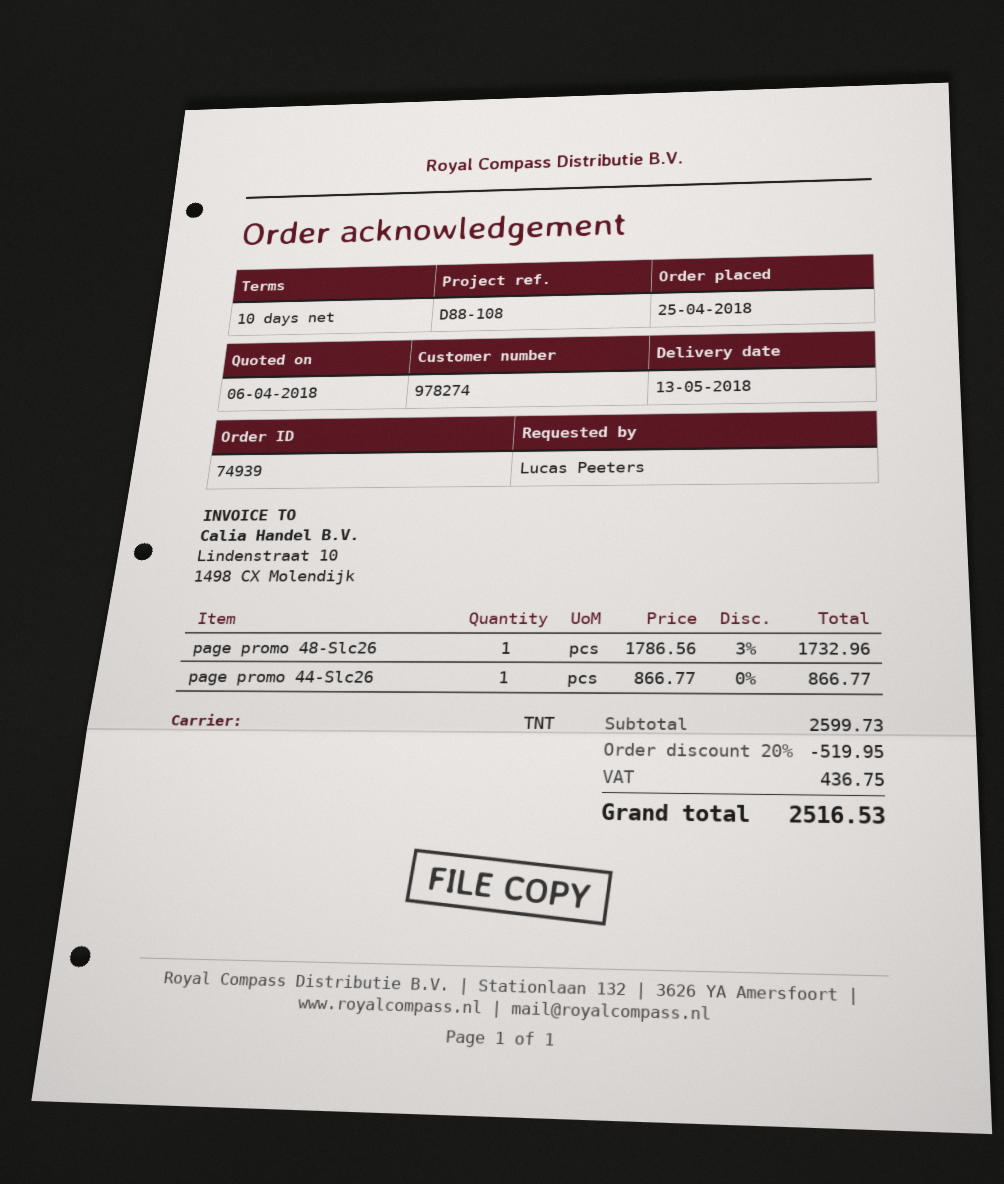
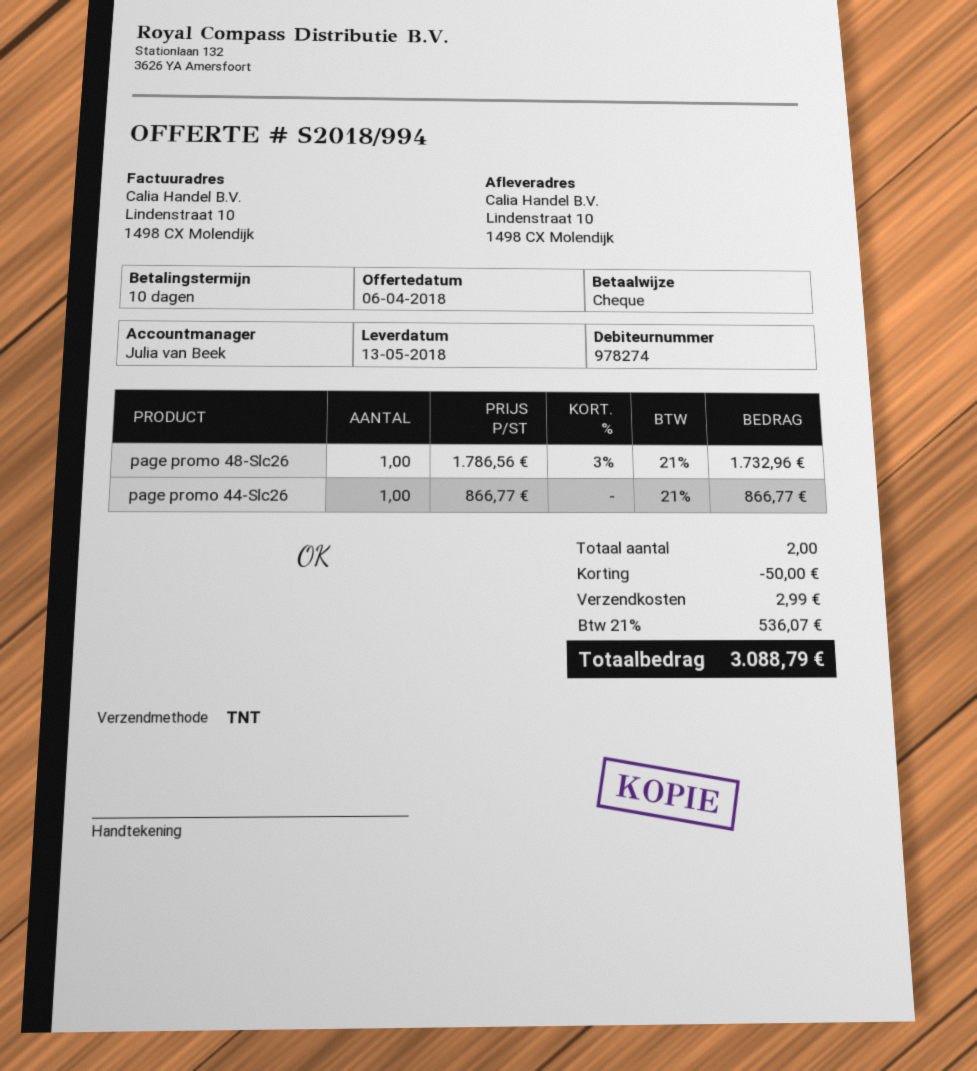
discount: 519.95 -> 50.00
shipping: none -> 2.99
tax: 436.75 -> 536.07
total: 2516.53 -> 3088.79

